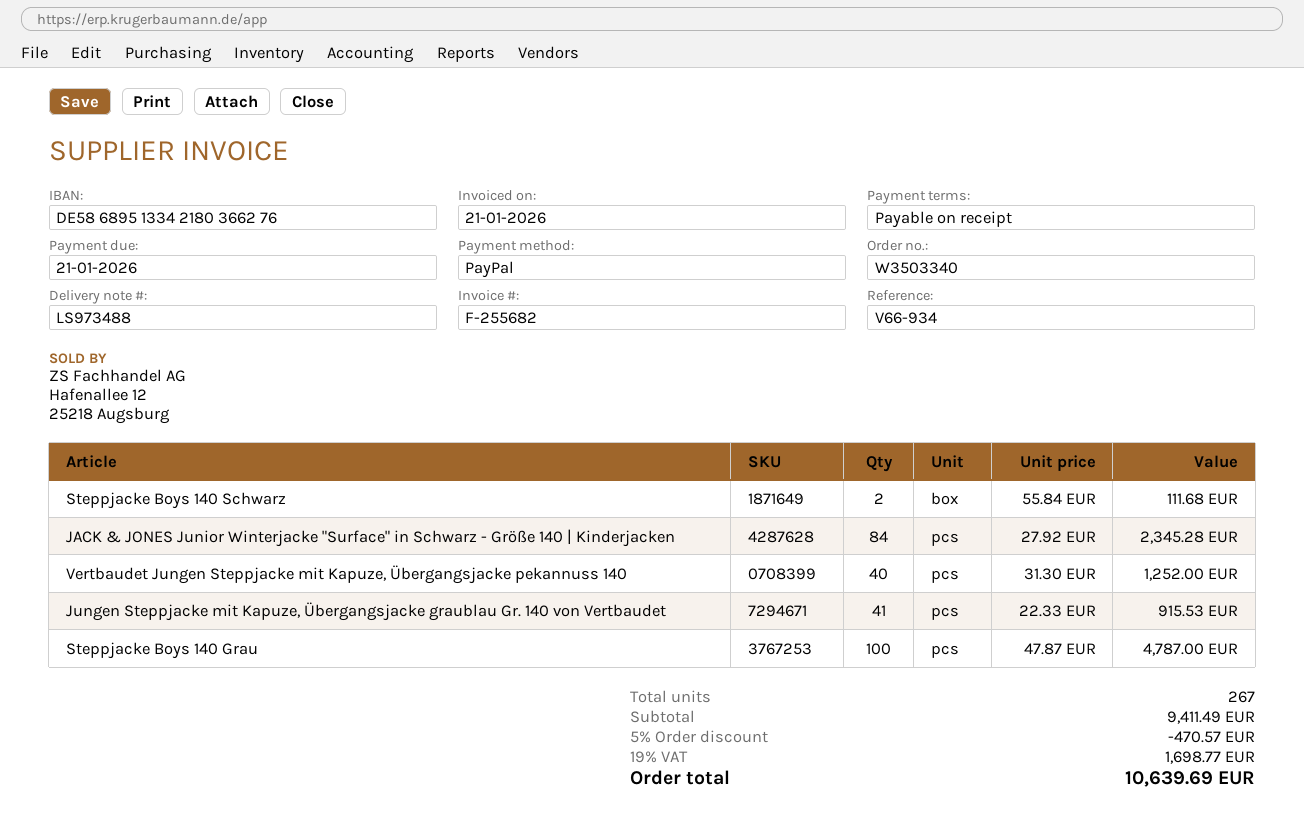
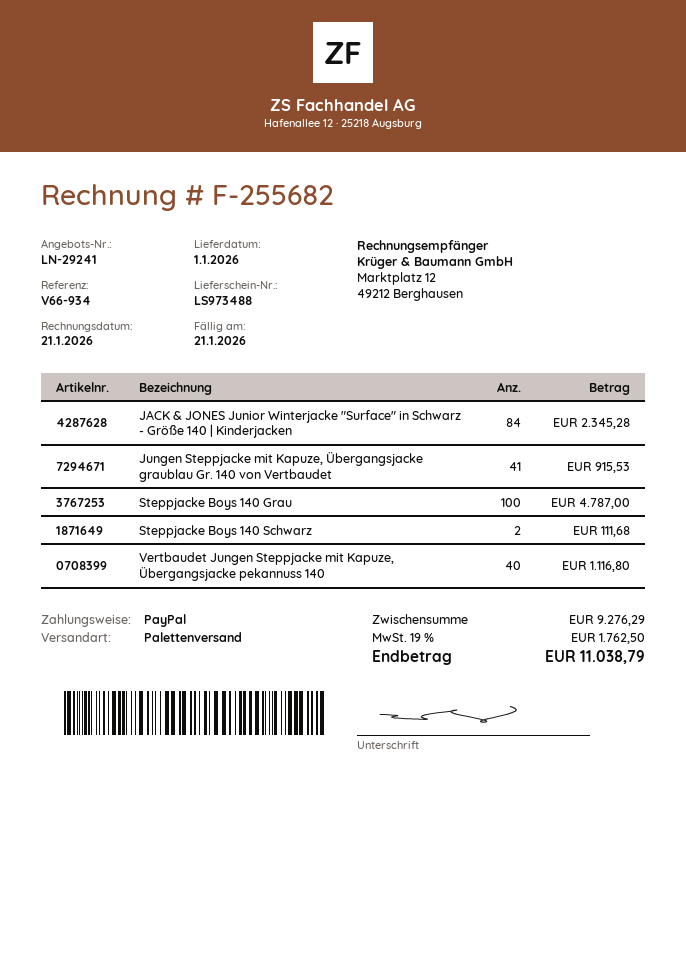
Vertbaudet Jungen Steppjacke mit Kapuze, Übergangsjacke pekannuss 140: 40 for 1252.00 -> 40 for 1116.80
subtotal: 9411.49 -> 9276.29
discount: 5% = 470.57 -> none
tax: 19% = 1698.77 -> 19% = 1762.50
total: 10639.69 -> 11038.79

